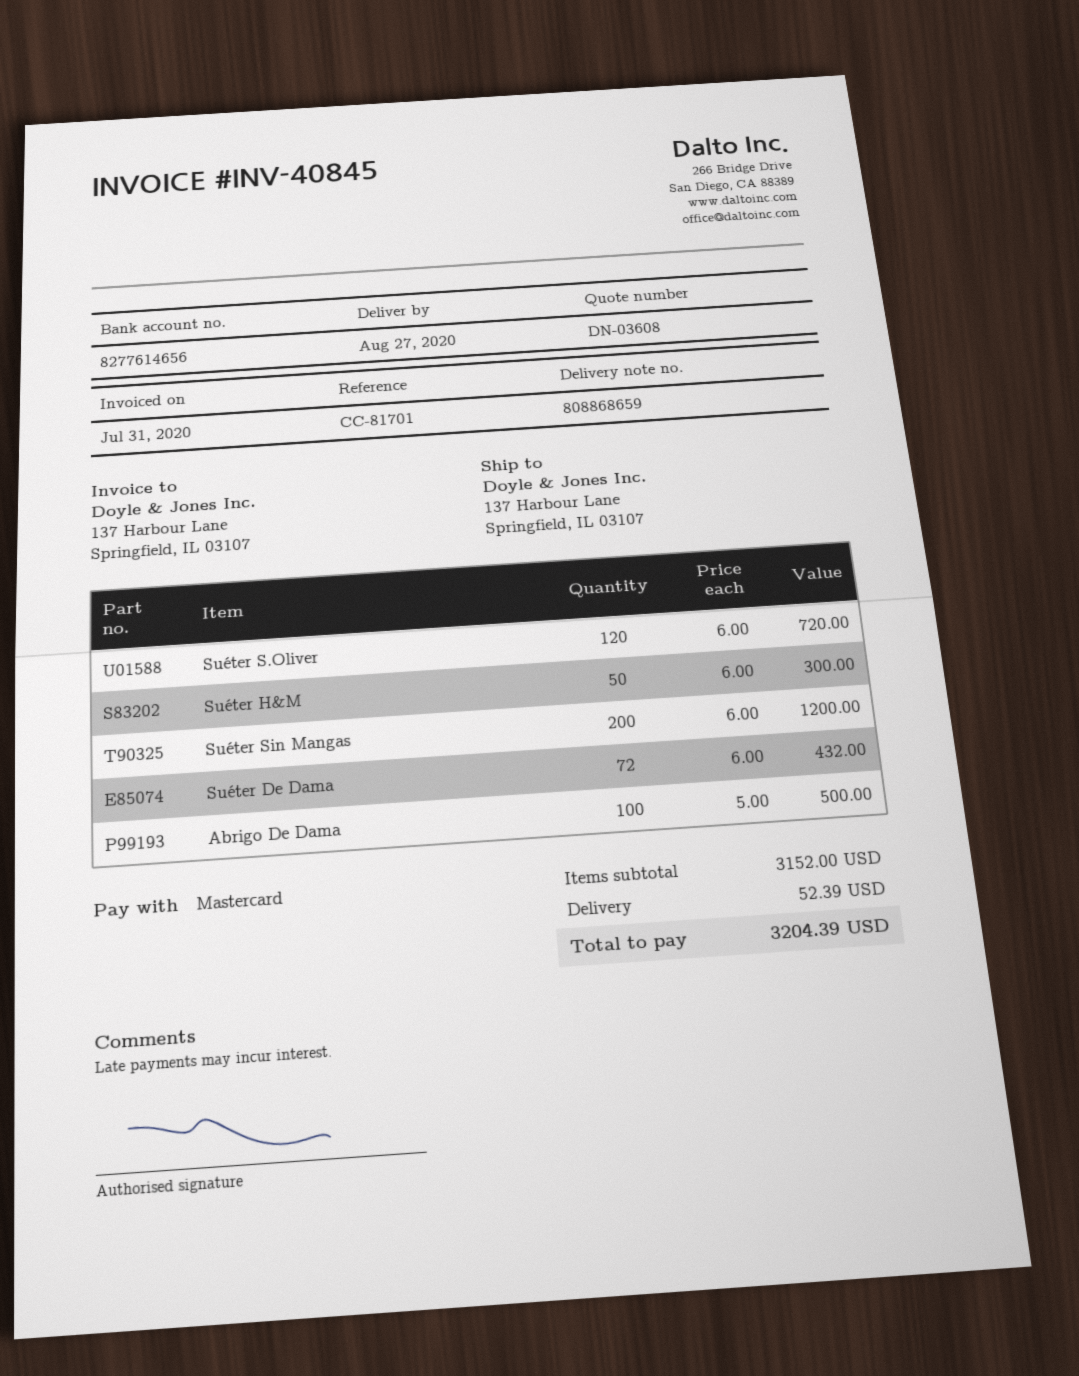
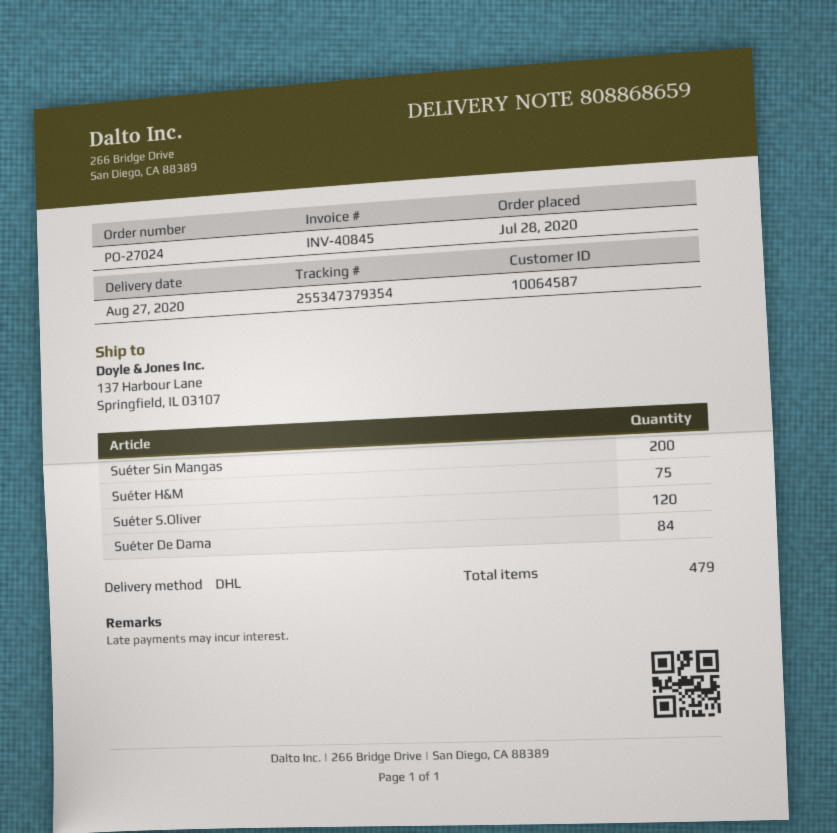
Suéter H&M: 50 -> 75
Suéter De Dama: 72 -> 84
Abrigo De Dama: 100 -> none

